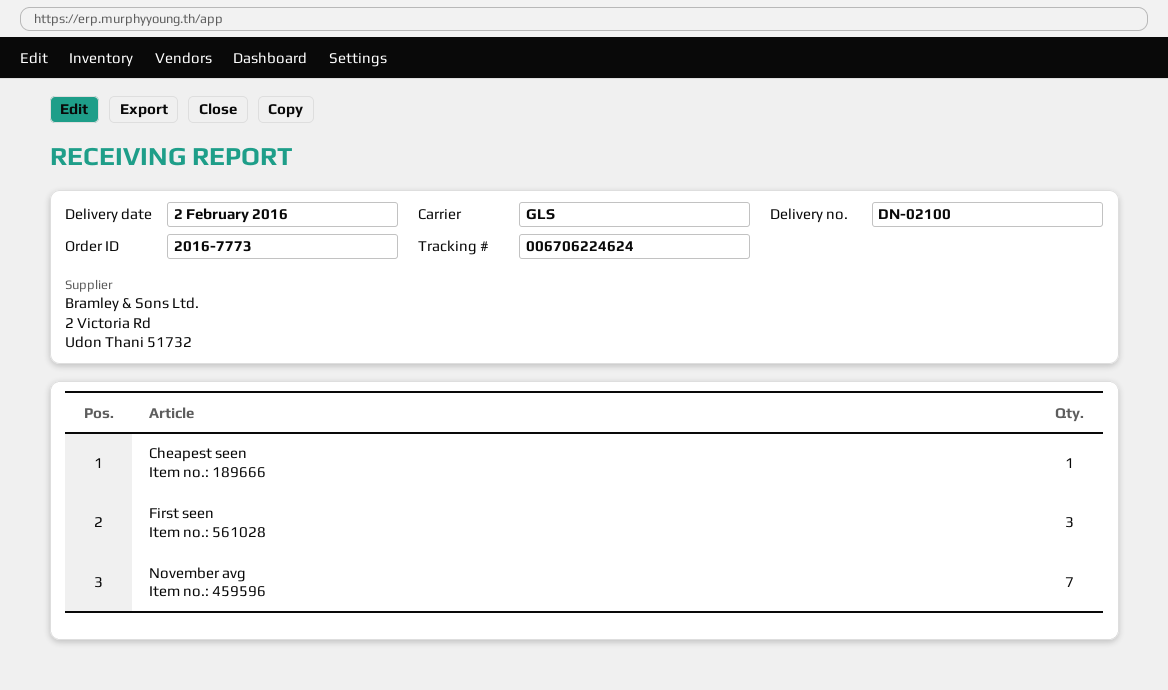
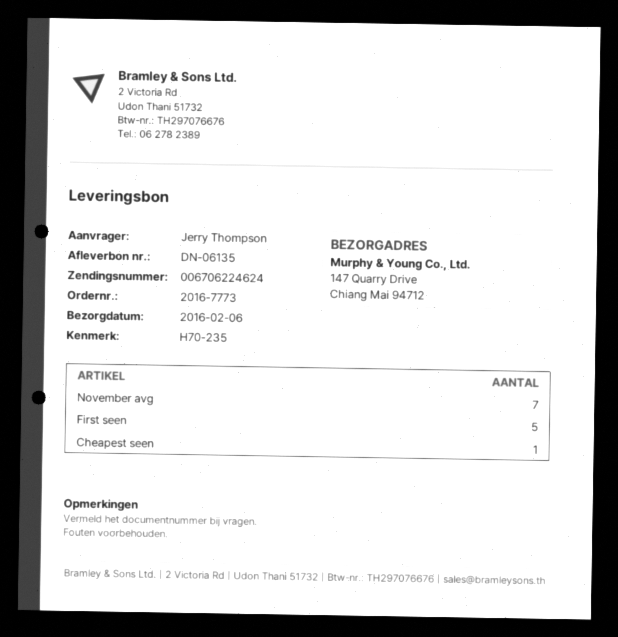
delivery note number: DN-02100 -> DN-06135
delivery date: 2016-02-02 -> 2016-02-06
First seen: 3 -> 5

